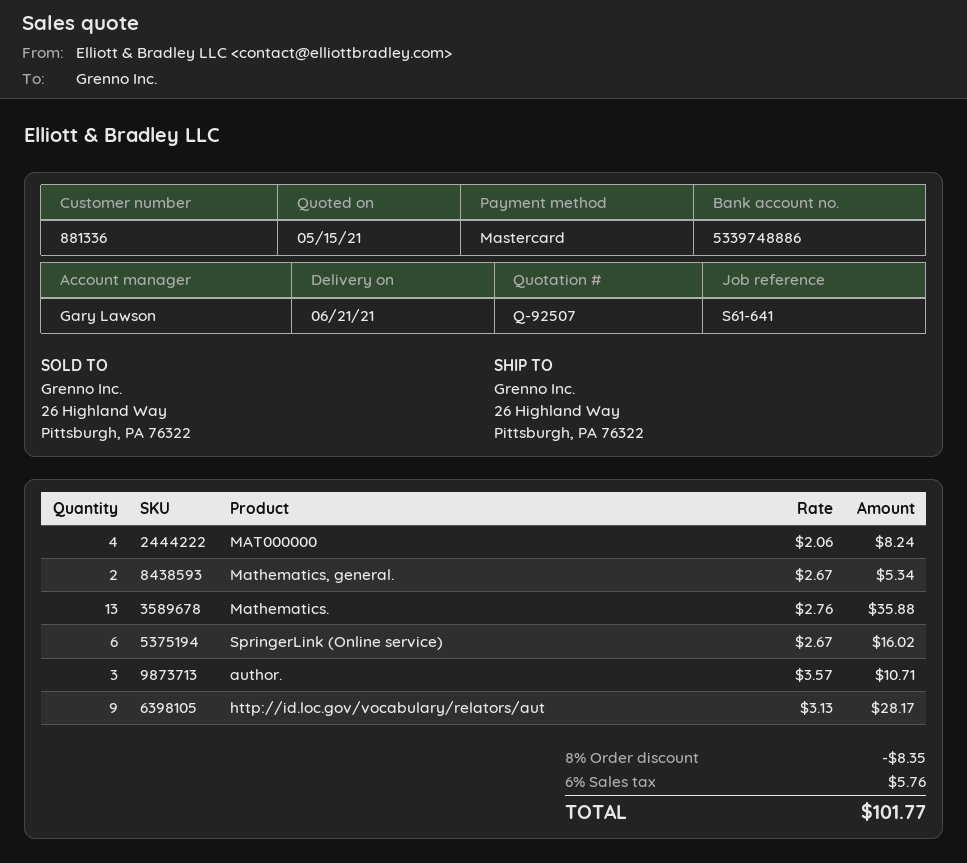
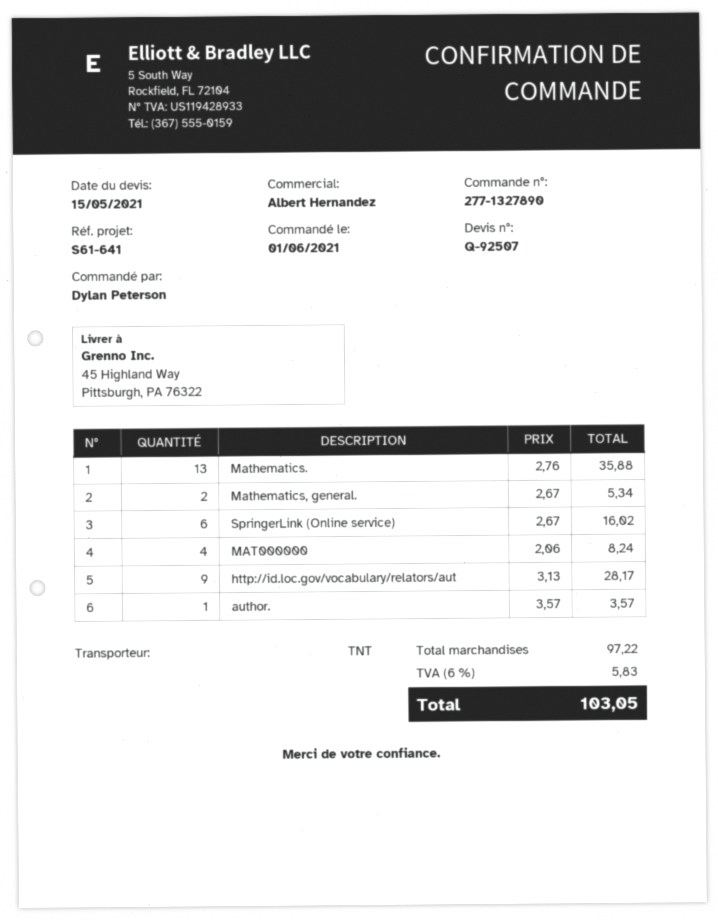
sales rep: Gary Lawson -> Albert Hernandez
ship to: 26 Highland Way, Pittsburgh, PA 76322 -> 45 Highland Way, Pittsburgh, PA 76322
author.: 3 x 3.57 = 10.71 -> 1 x 3.57 = 3.57
discount: 8% = 8.35 -> none
tax: 6% = 5.76 -> 6% = 5.83
total: 101.77 -> 103.05

